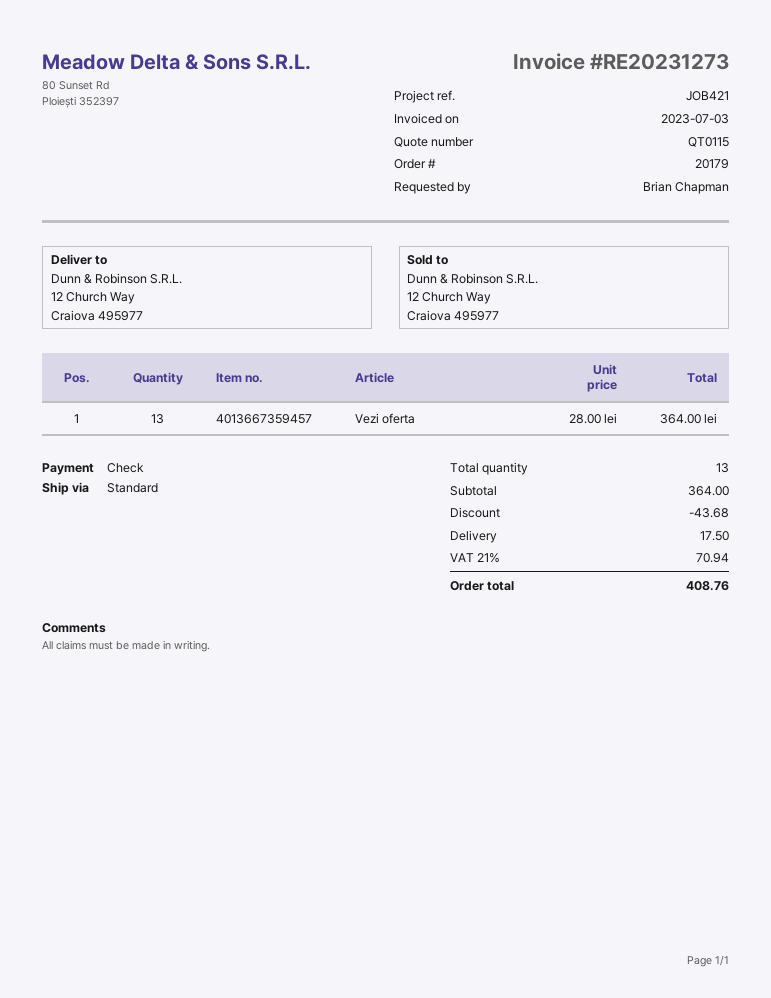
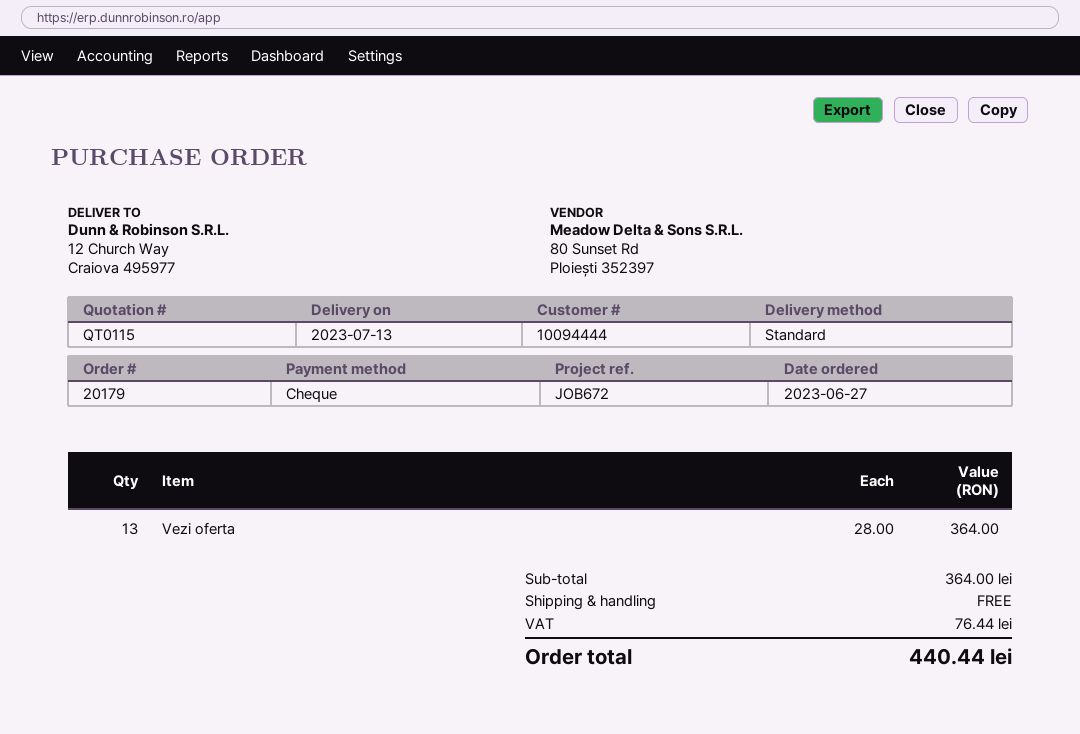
reference: JOB421 -> JOB672
discount: 43.68 -> none
shipping: 17.50 -> 0.00
tax: 70.94 -> 76.44
total: 408.76 -> 440.44

